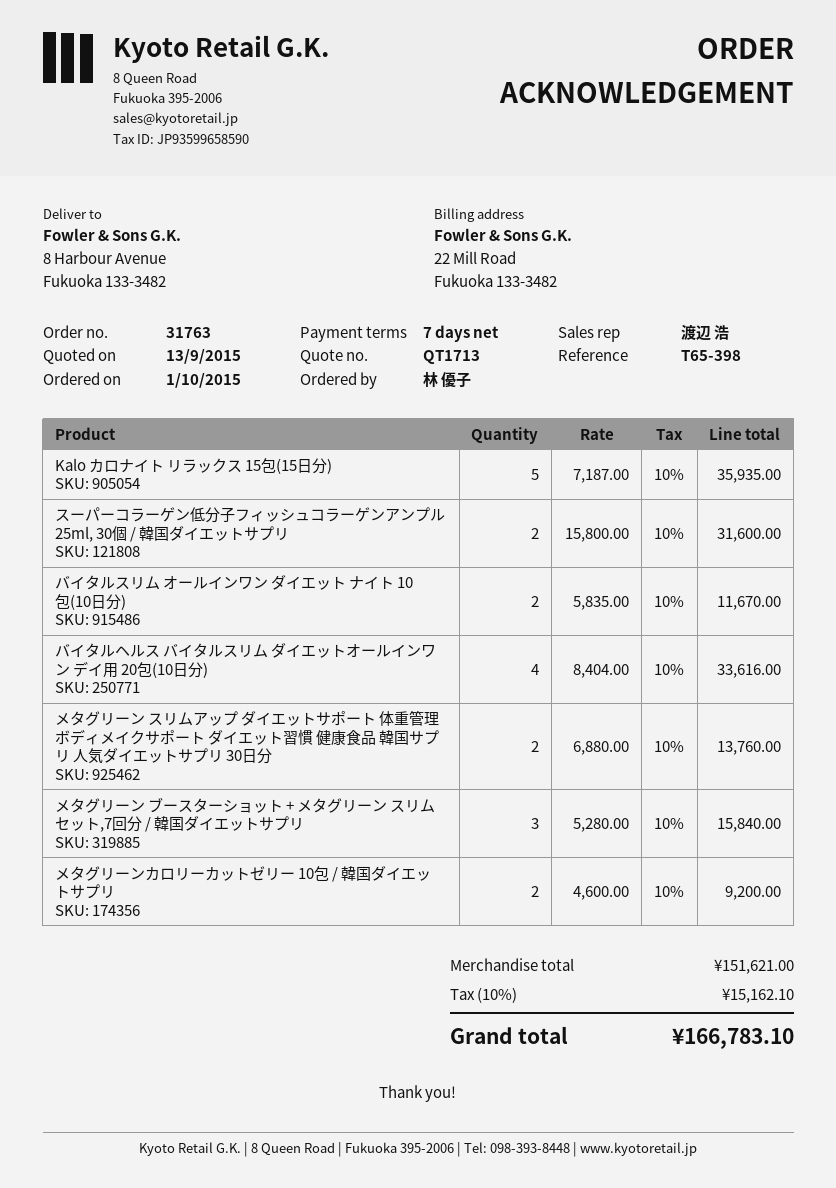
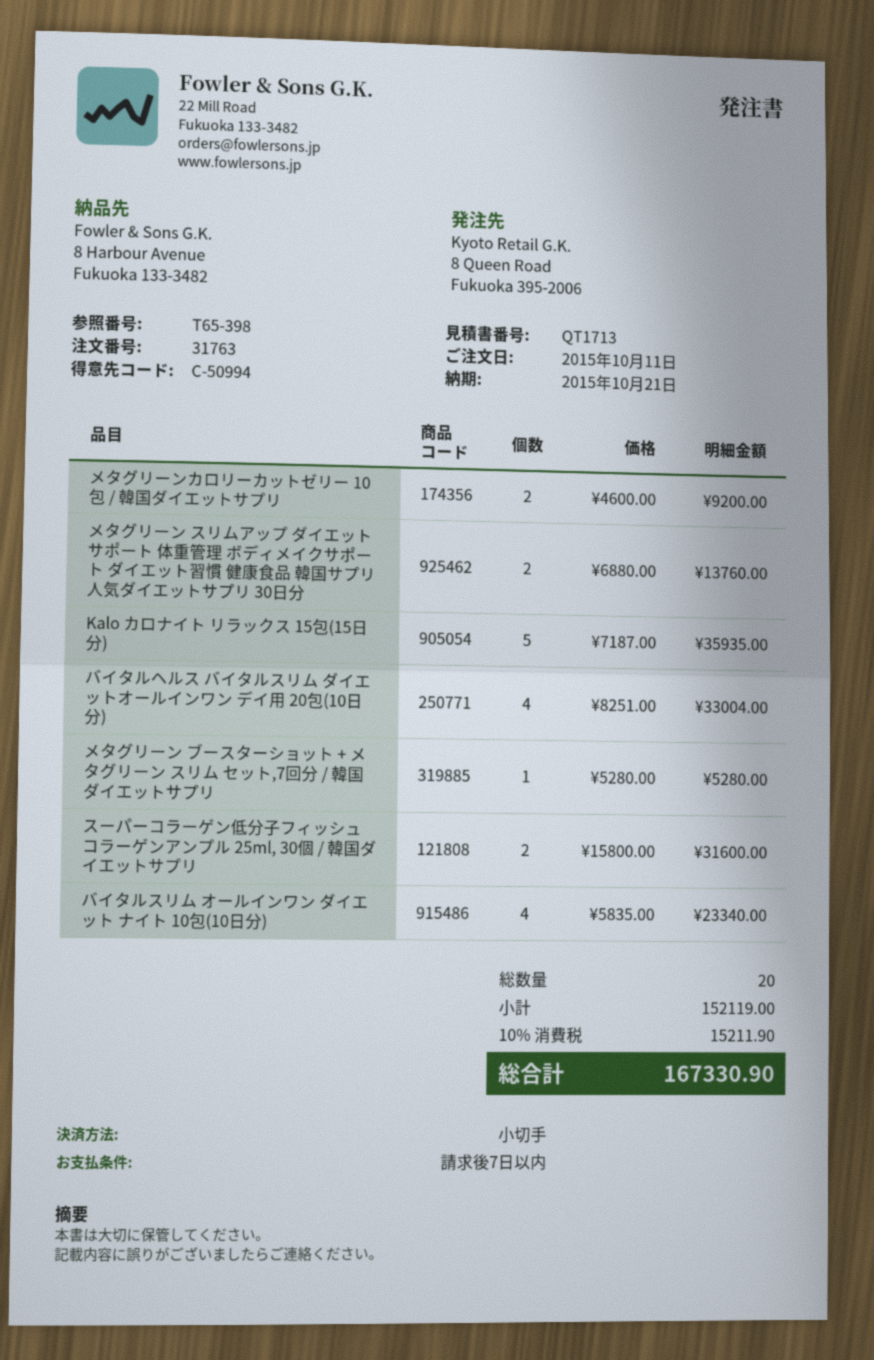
order date: 2015-10-01 -> 2015-10-11
バイタルスリム オールインワン ダイエット ナイト 10包(10日分): 2 x 5835.00 = 11670.00 -> 4 x 5835.00 = 23340.00
バイタルヘルス バイタルスリム ダイエットオールインワン デイ用 20包(10日分): 4 x 8404.00 = 33616.00 -> 4 x 8251.00 = 33004.00
メタグリーン ブースターショット + メタグリーン スリム セット,7回分 / 韓国ダイエットサプリ: 3 x 5280.00 = 15840.00 -> 1 x 5280.00 = 5280.00
subtotal: 151621.00 -> 152119.00
tax: 10% = 15162.10 -> 10% = 15211.90
total: 166783.10 -> 167330.90

